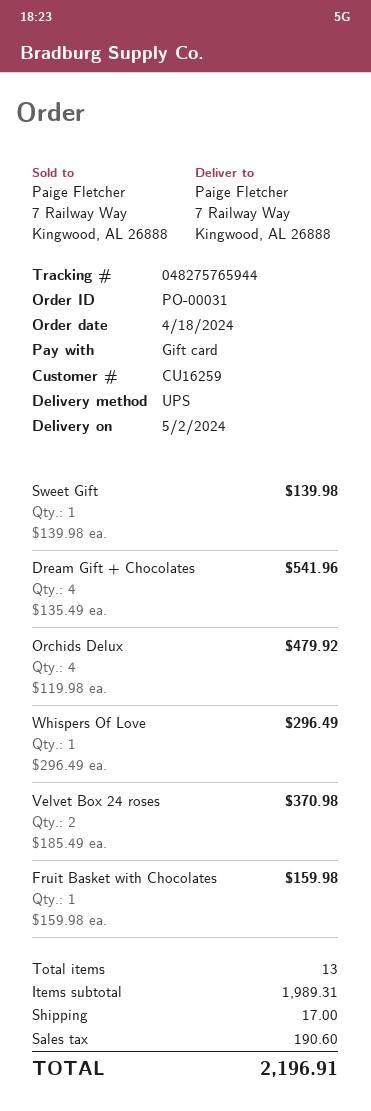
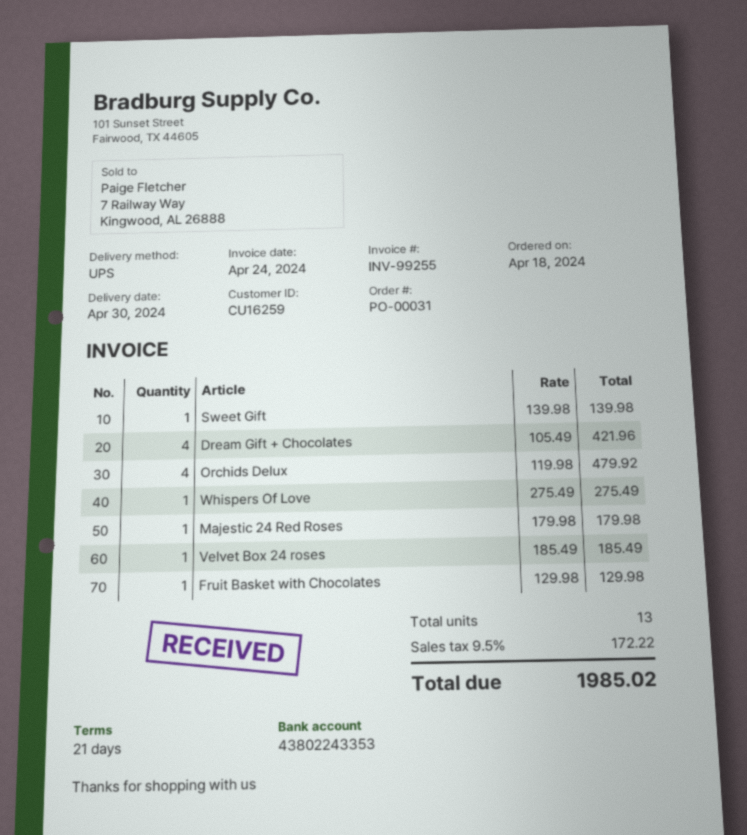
delivery date: 2024-05-02 -> 2024-04-30
Dream Gift + Chocolates: 4 x 135.49 = 541.96 -> 4 x 105.49 = 421.96
Whispers Of Love: 1 x 296.49 = 296.49 -> 1 x 275.49 = 275.49
Velvet Box 24 roses: 2 x 185.49 = 370.98 -> 1 x 185.49 = 185.49
Fruit Basket with Chocolates: 1 x 159.98 = 159.98 -> 1 x 129.98 = 129.98
Majestic 24 Red Roses: none -> 1 x 179.98 = 179.98
shipping: 17.00 -> none
tax: 190.60 -> 172.22
total: 2196.91 -> 1985.02

